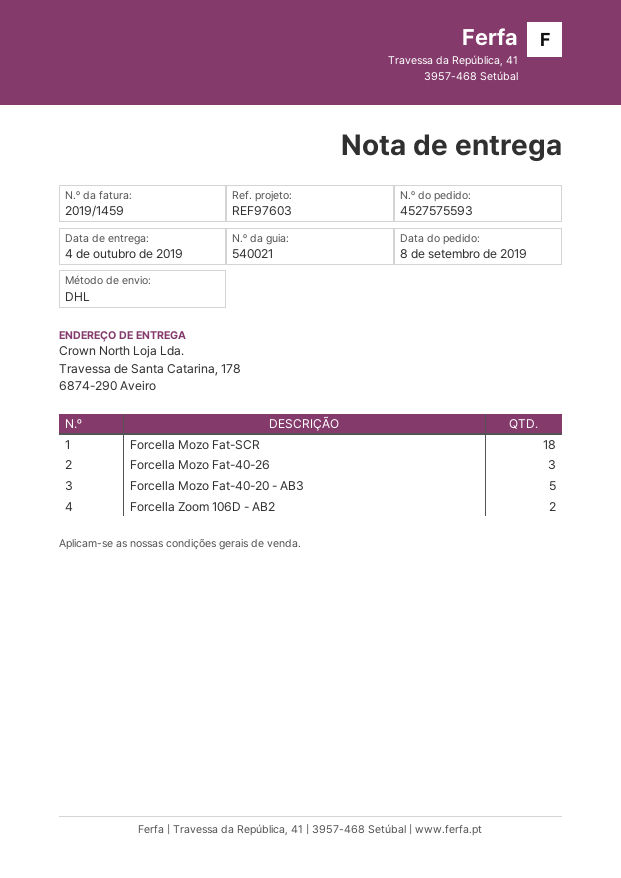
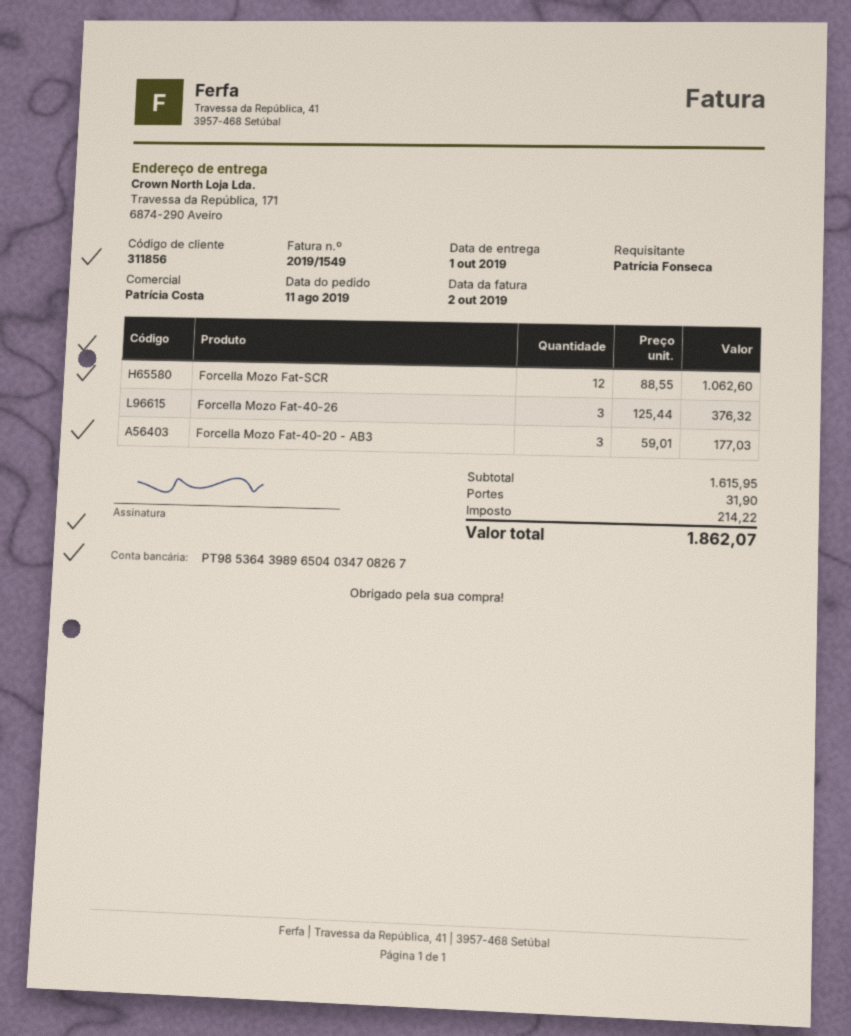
order date: 2019-09-08 -> 2019-08-11
delivery date: 2019-10-04 -> 2019-10-01
invoice number: 2019/1459 -> 2019/1549
ship to: Travessa de Santa Catarina, 178, 6874-290 Aveiro -> Travessa da República, 171, 6874-290 Aveiro
Forcella Mozo Fat-SCR: 18 -> 12
Forcella Mozo Fat-40-20 - AB3: 5 -> 3
Forcella Zoom 106D - AB2: 2 -> none

